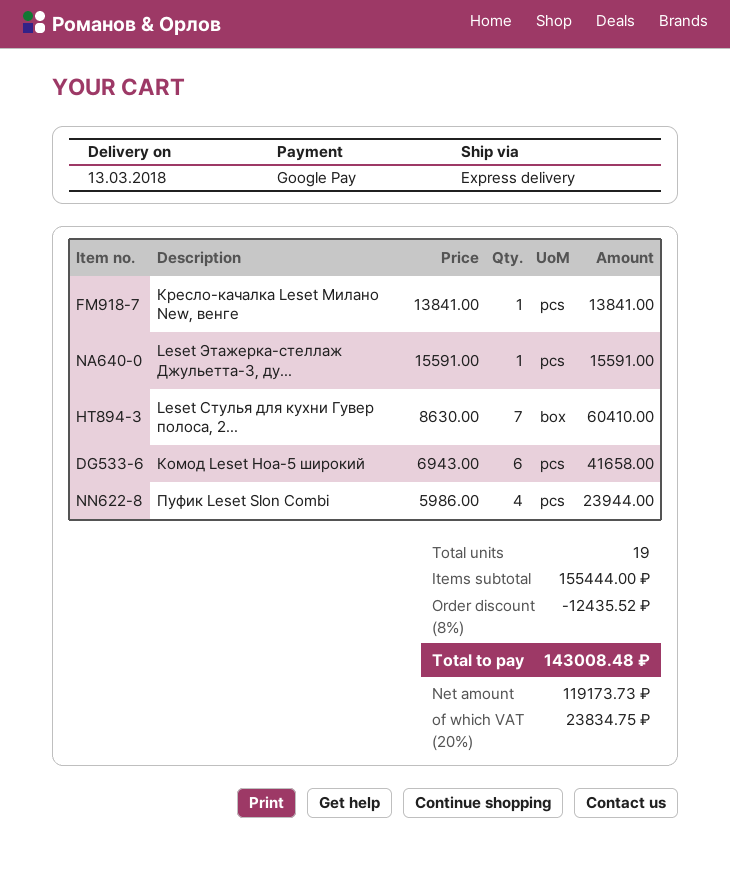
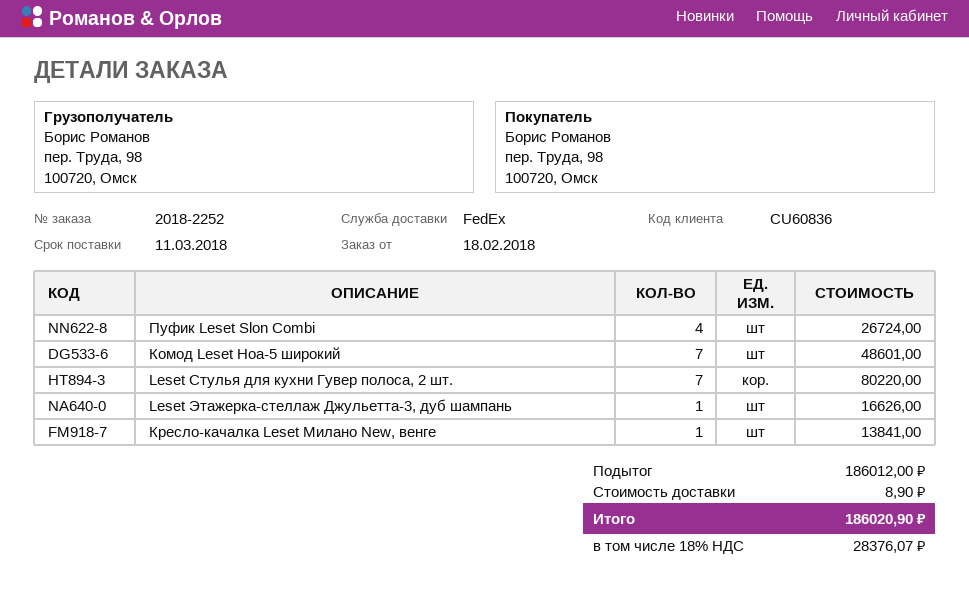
delivery date: 2018-03-13 -> 2018-03-11
shipping method: express -> FedEx
Leset Этажерка-стеллаж Джульетта-3, ду...: 1 for 15591.00 -> 1 for 16626.00
Leset Стулья для кухни Гувер полоса, 2...: 7 for 60410.00 -> 7 for 80220.00
Комод Leset Ноа-5 широкий: 6 for 41658.00 -> 7 for 48601.00
Пуфик Leset Slon Combi: 4 for 23944.00 -> 4 for 26724.00
subtotal: 155444.00 -> 186012.00
discount: 8% = 12435.52 -> none
shipping: none -> 8.90
tax: 20% = 23834.75 -> 18% = 28376.07
total: 143008.48 -> 186020.90

